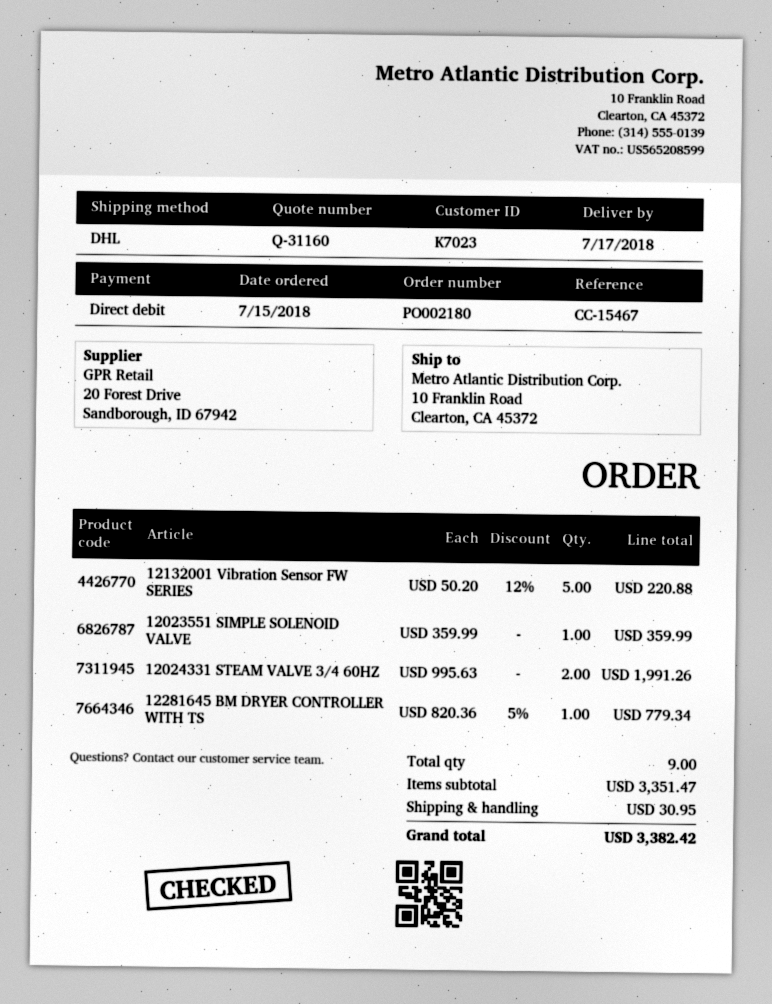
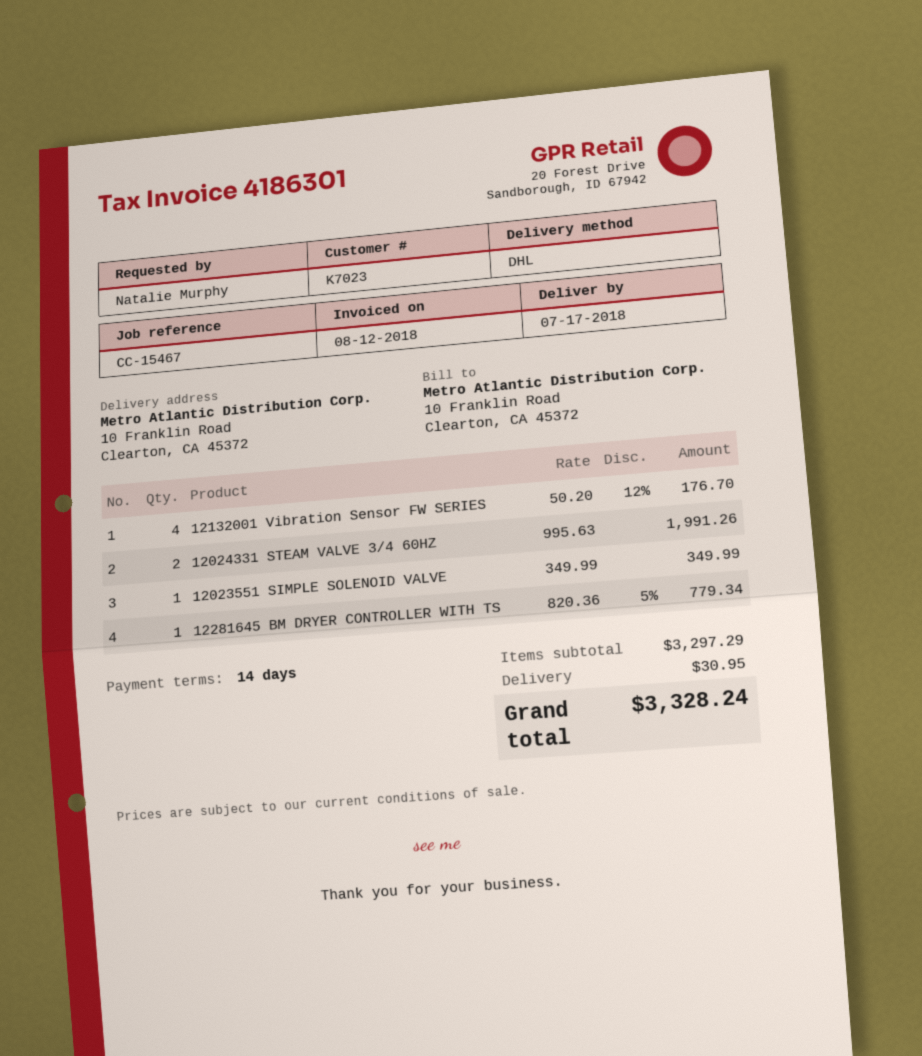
12132001 Vibration Sensor FW SERIES: 5 x 50.20 - 12% = 220.88 -> 4 x 50.20 - 12% = 176.70
12023551 SIMPLE SOLENOID VALVE: 1 x 359.99 = 359.99 -> 1 x 349.99 = 349.99
subtotal: 3351.47 -> 3297.29
total: 3382.42 -> 3328.24

